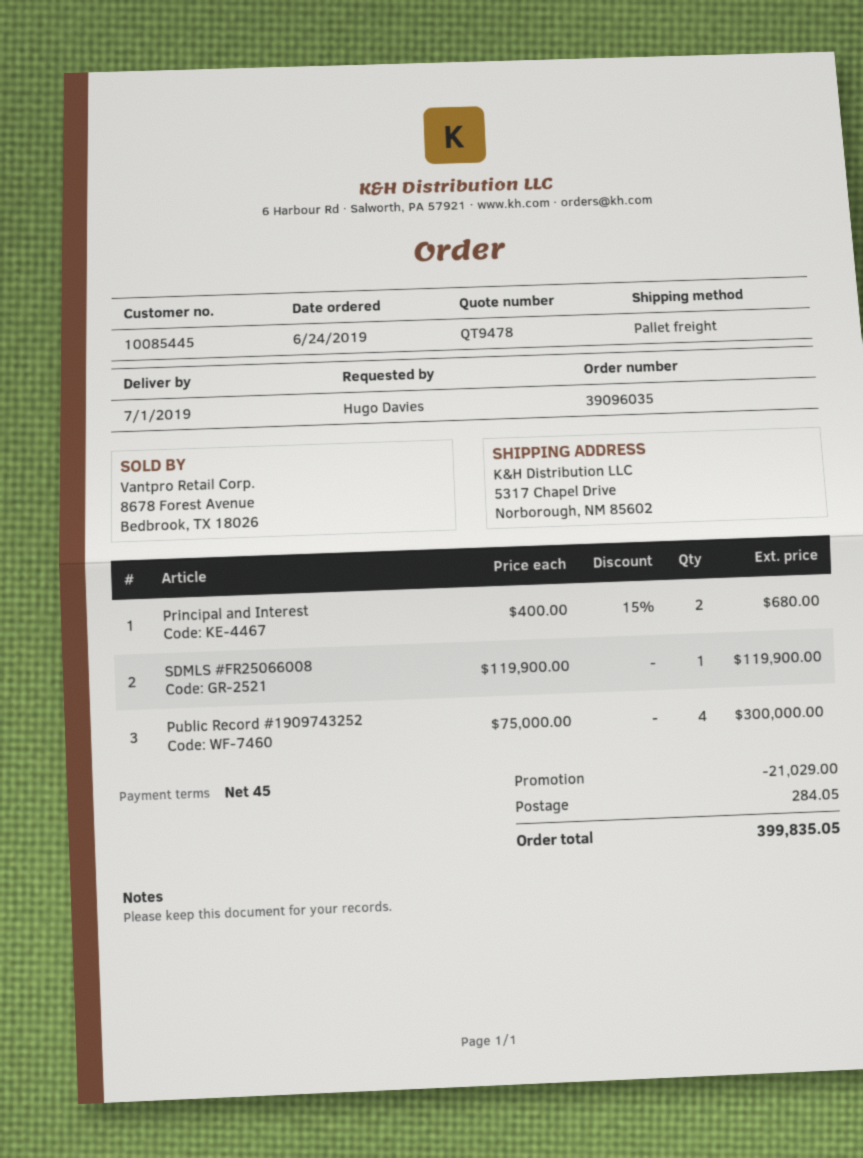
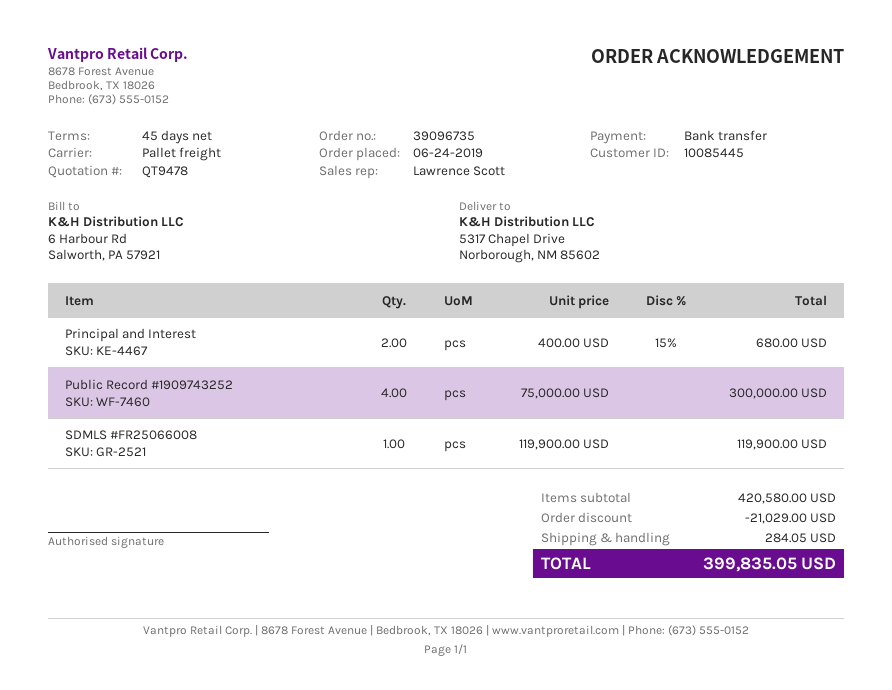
order number: 39096035 -> 39096735

